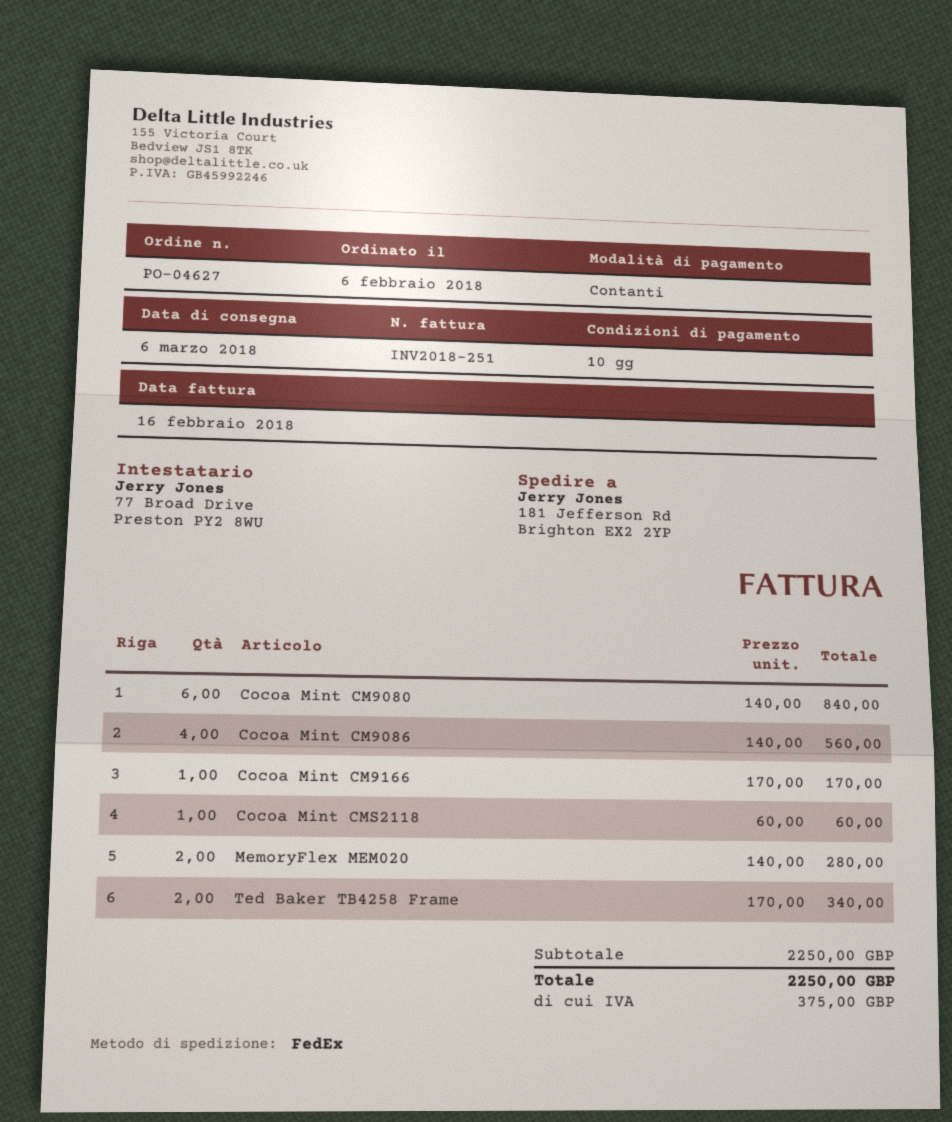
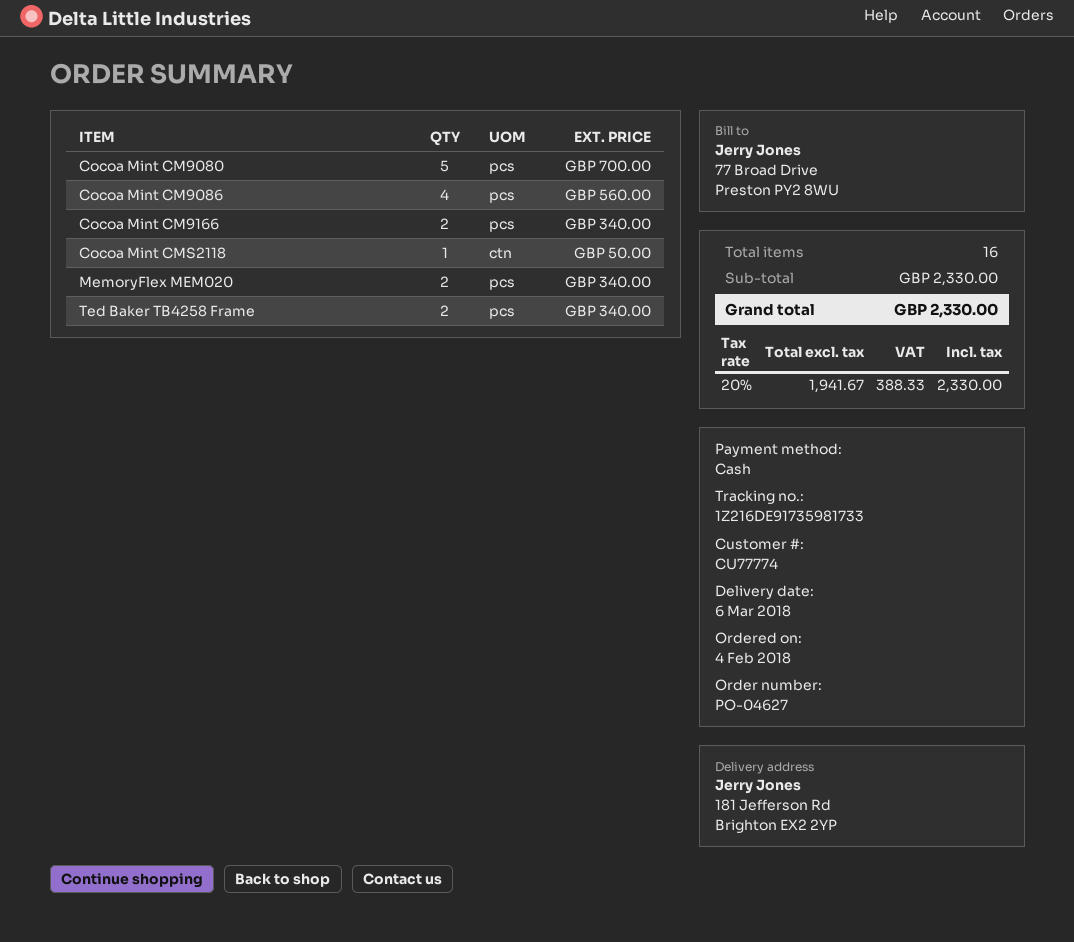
order date: 2018-02-06 -> 2018-02-04
Cocoa Mint CM9080: 6 for 840.00 -> 5 for 700.00
Cocoa Mint CM9166: 1 for 170.00 -> 2 for 340.00
Cocoa Mint CMS2118: 1 for 60.00 -> 1 for 50.00
MemoryFlex MEM020: 2 for 280.00 -> 2 for 340.00
subtotal: 2250.00 -> 2330.00
tax: 375.00 -> 388.33
total: 2250.00 -> 2330.00

